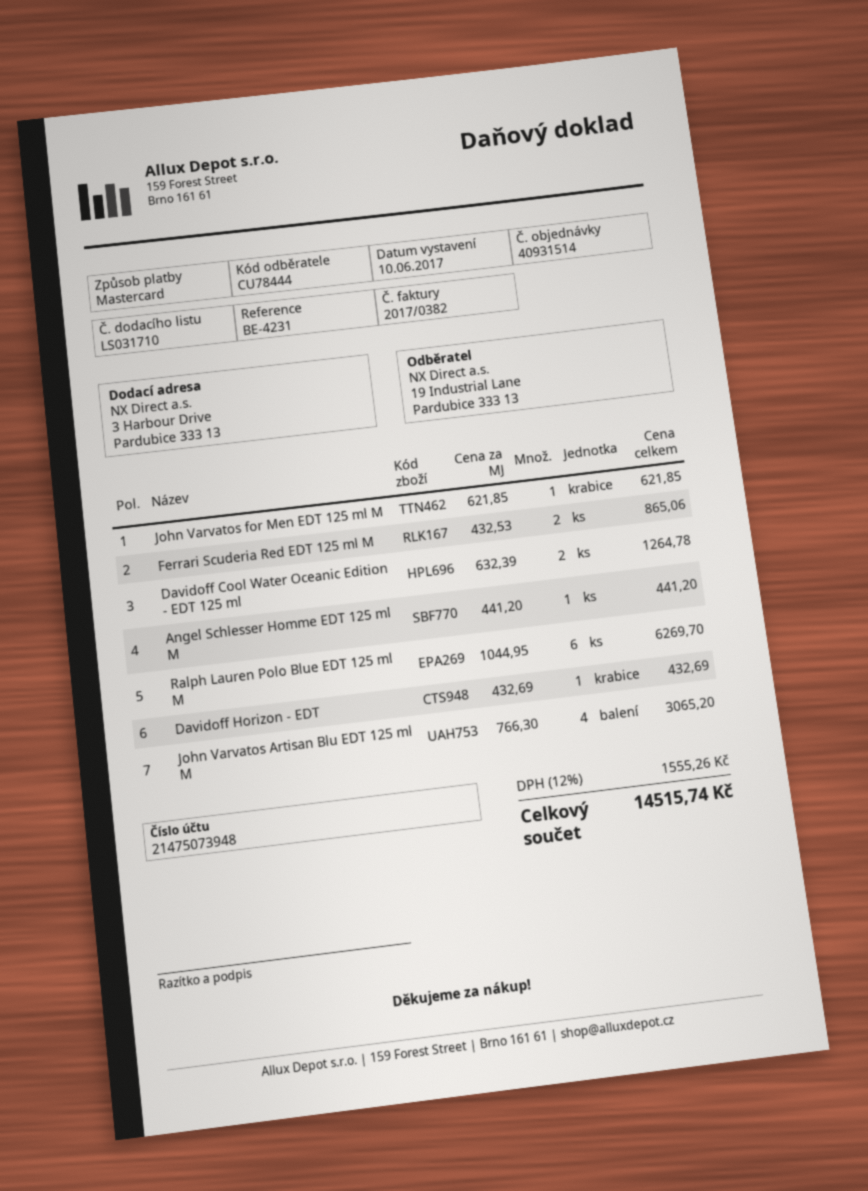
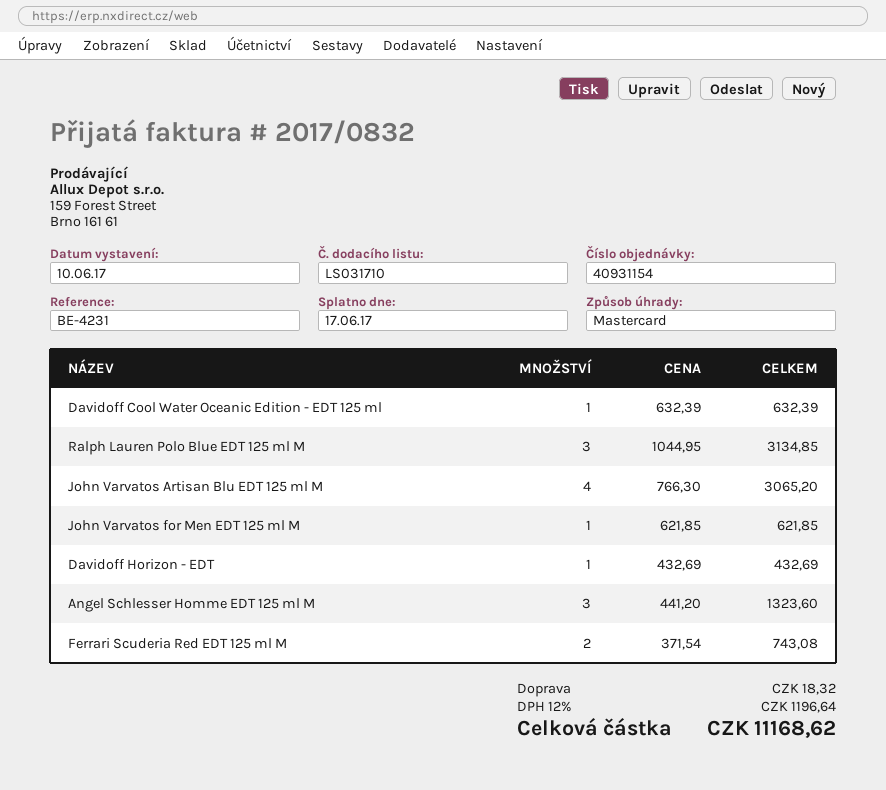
order number: 40931514 -> 40931154
invoice number: 2017/0382 -> 2017/0832
Ferrari Scuderia Red EDT 125 ml M: 2 x 432.53 = 865.06 -> 2 x 371.54 = 743.08
Davidoff Cool Water Oceanic Edition - EDT 125 ml: 2 x 632.39 = 1264.78 -> 1 x 632.39 = 632.39
Angel Schlesser Homme EDT 125 ml M: 1 x 441.20 = 441.20 -> 3 x 441.20 = 1323.60
Ralph Lauren Polo Blue EDT 125 ml M: 6 x 1044.95 = 6269.70 -> 3 x 1044.95 = 3134.85
shipping: none -> 18.32
tax: 12% = 1555.26 -> 12% = 1196.64
total: 14515.74 -> 11168.62

